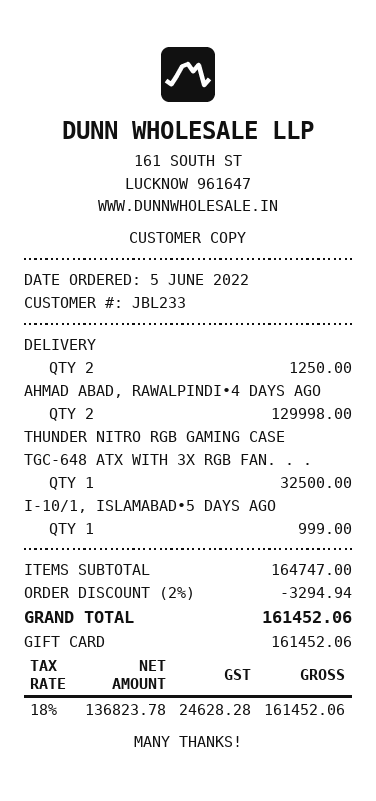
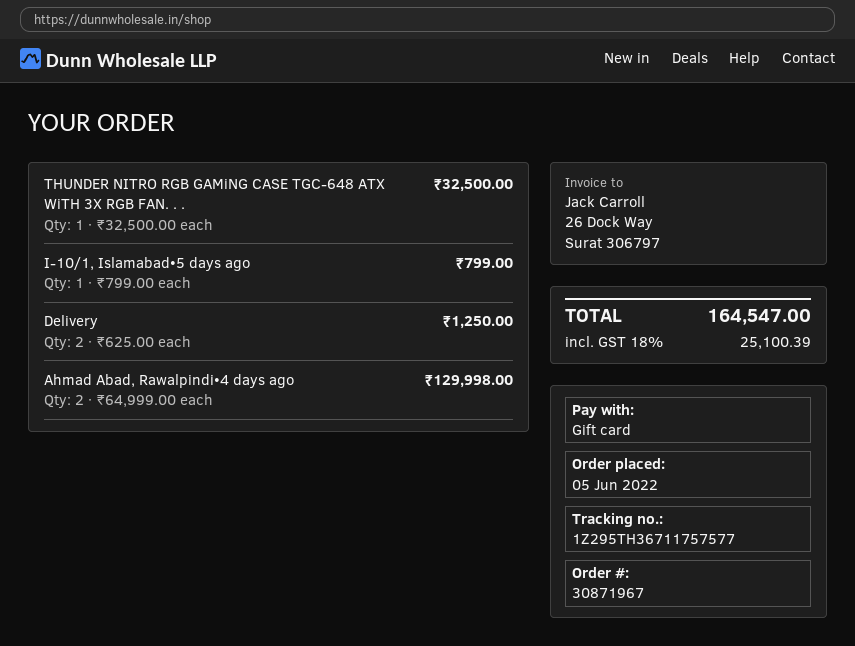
I-10/1, ISLAMABAD•5 DAYS AGO: 1 for 999.00 -> 1 for 799.00
discount: 2% = 3294.94 -> none
tax: 18% = 24628.28 -> 18% = 25100.39
total: 161452.06 -> 164547.00

